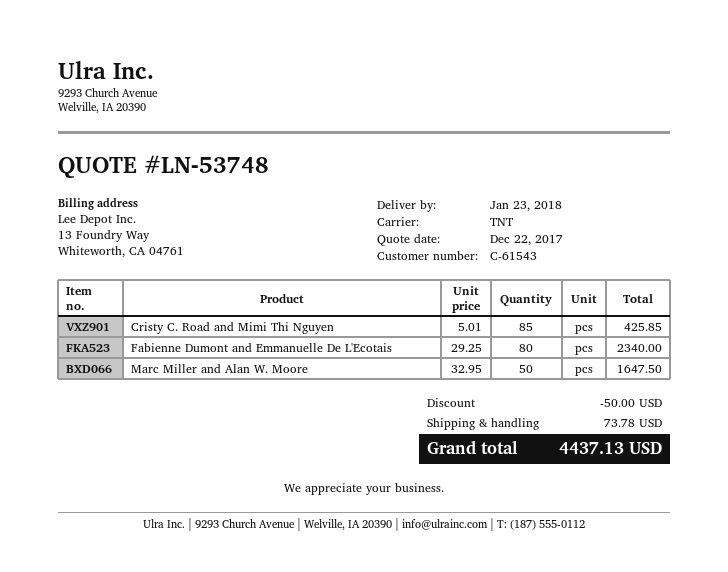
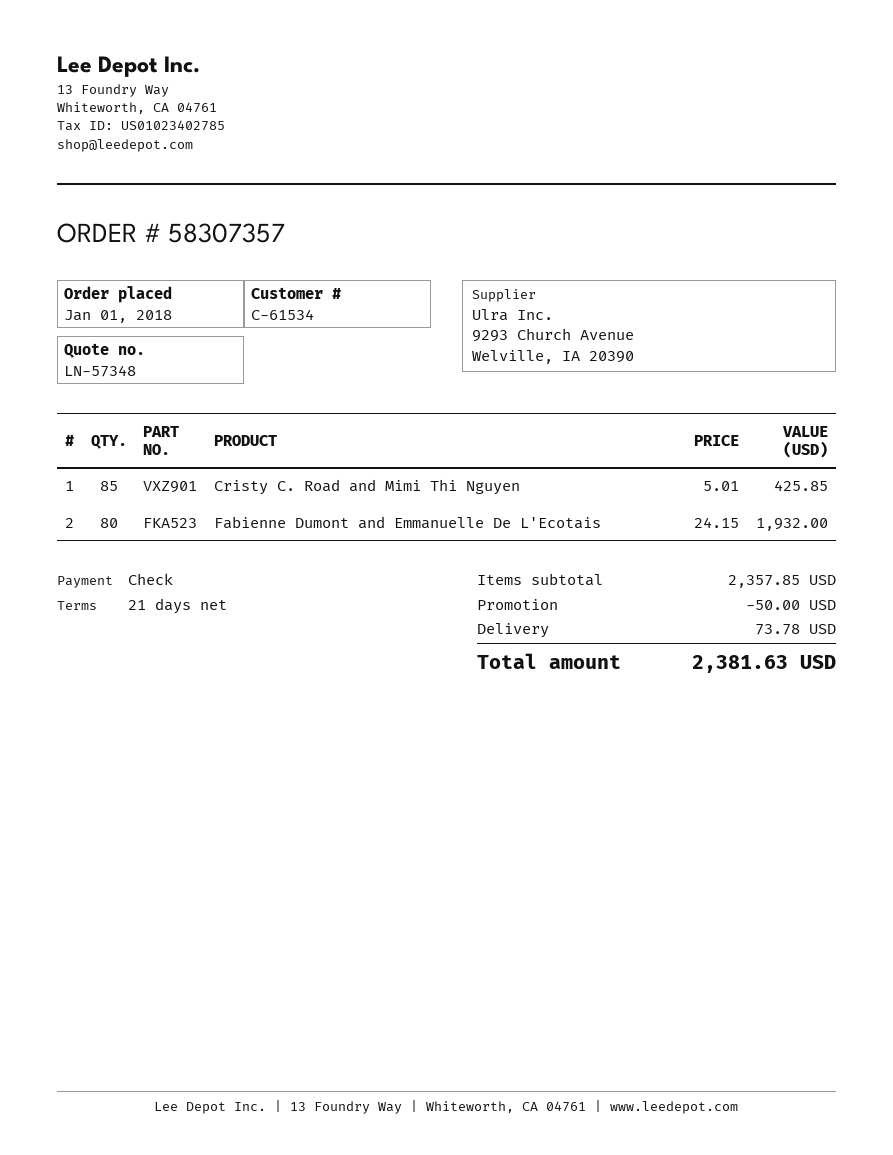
quote number: LN-53748 -> LN-57348
customer number: C-61543 -> C-61534
Fabienne Dumont and Emmanuelle De L'Ecotais: 80 x 29.25 = 2340.00 -> 80 x 24.15 = 1932.00
Marc Miller and Alan W. Moore: 50 x 32.95 = 1647.50 -> none
total: 4437.13 -> 2381.63

